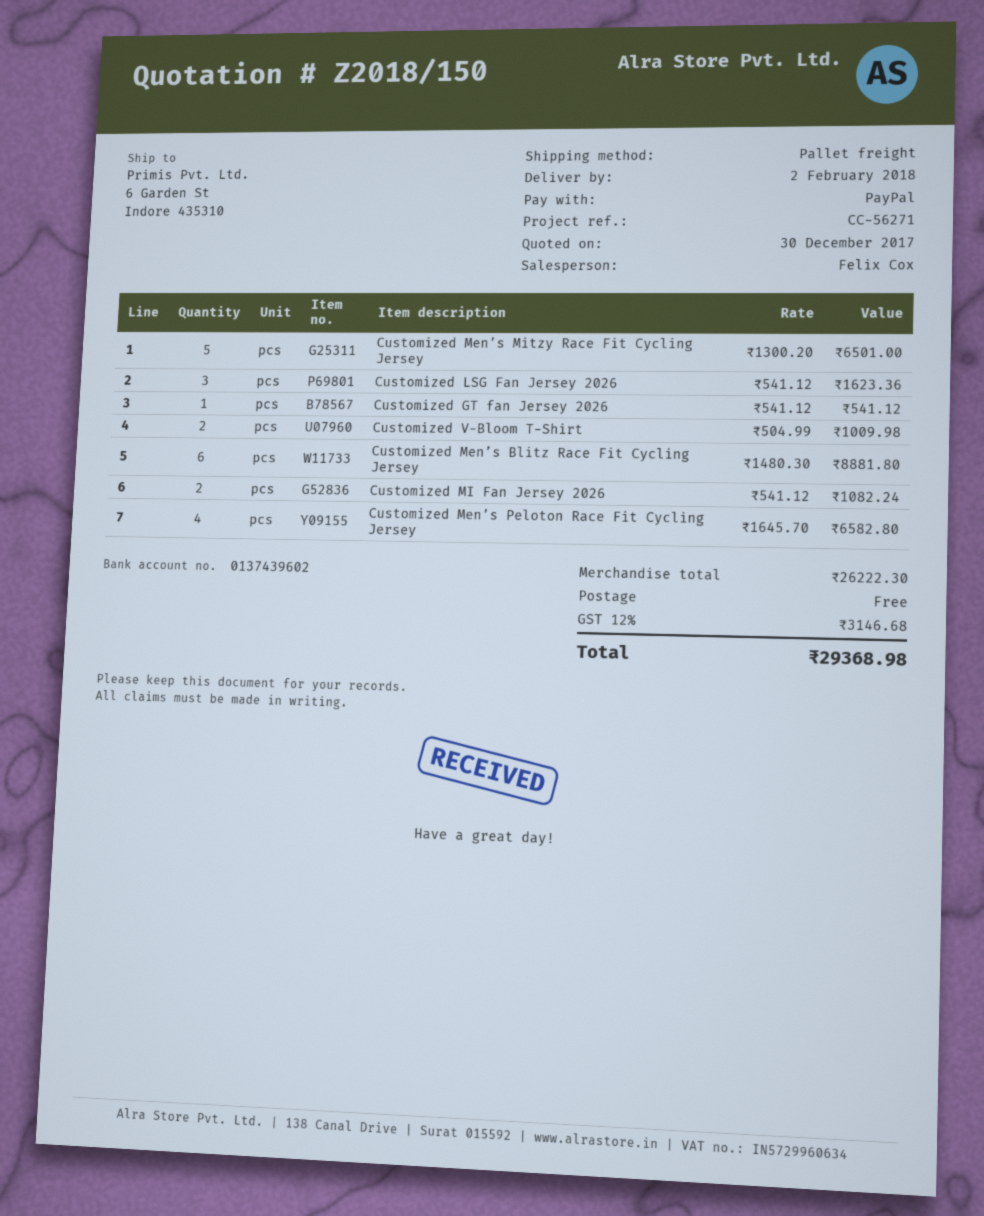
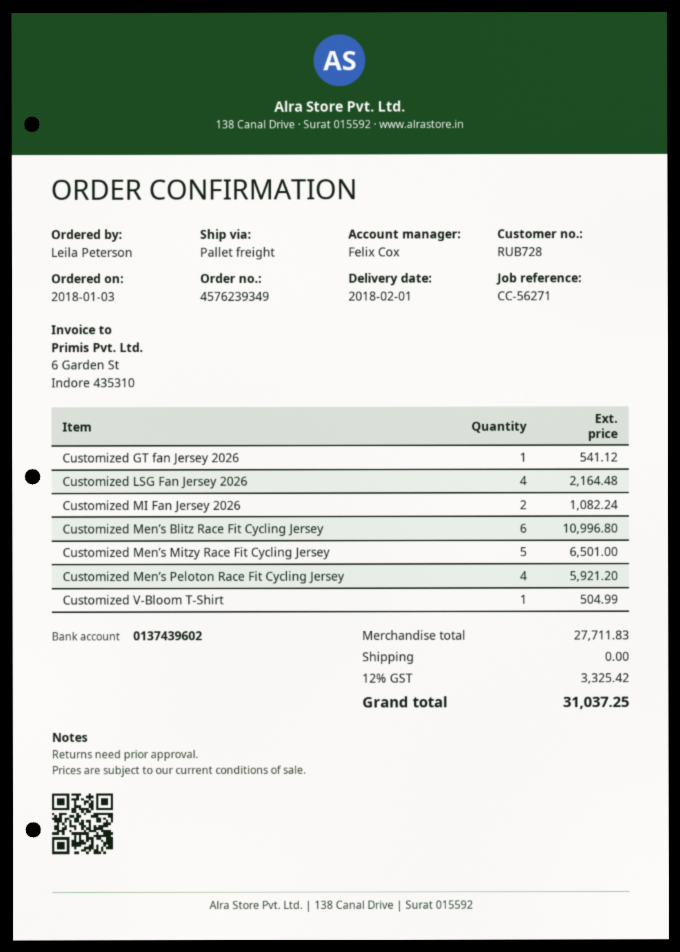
delivery date: 2018-02-02 -> 2018-02-01
Customized LSG Fan Jersey 2026: 3 for 1623.36 -> 4 for 2164.48
Customized V-Bloom T-Shirt: 2 for 1009.98 -> 1 for 504.99
Customized Men’s Blitz Race Fit Cycling Jersey: 6 for 8881.80 -> 6 for 10996.80
Customized Men’s Peloton Race Fit Cycling Jersey: 4 for 6582.80 -> 4 for 5921.20
subtotal: 26222.30 -> 27711.83
tax: 12% = 3146.68 -> 12% = 3325.42
total: 29368.98 -> 31037.25

